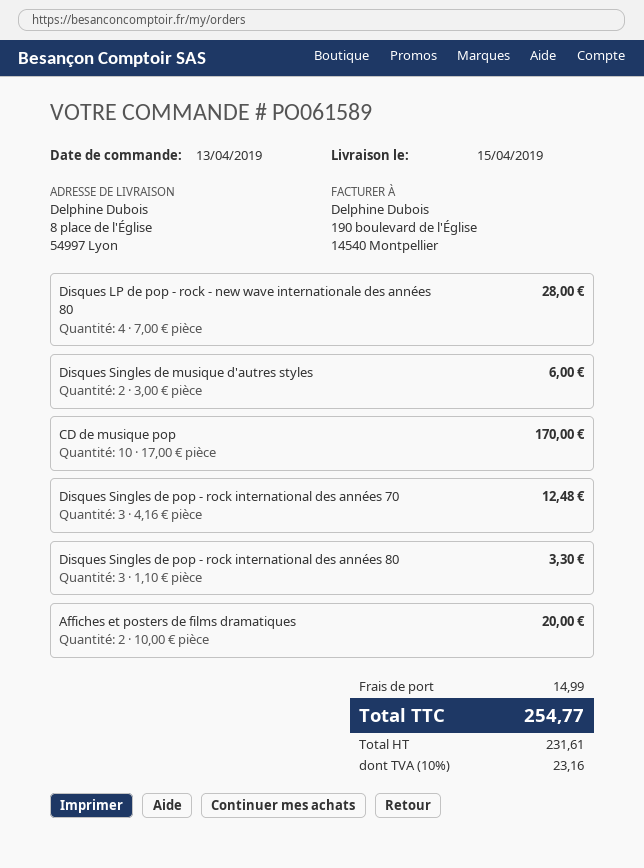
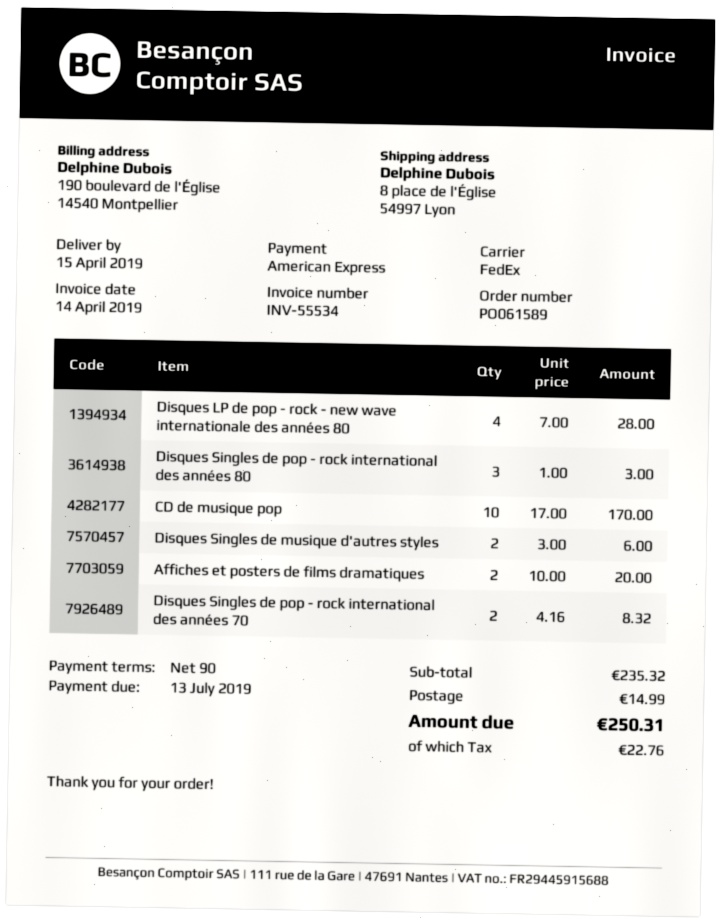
Disques Singles de pop - rock international des années 70: 3 x 4.16 = 12.48 -> 2 x 4.16 = 8.32
Disques Singles de pop - rock international des années 80: 3 x 1.10 = 3.30 -> 3 x 1.00 = 3.00
tax: 23.16 -> 22.76
total: 254.77 -> 250.31

